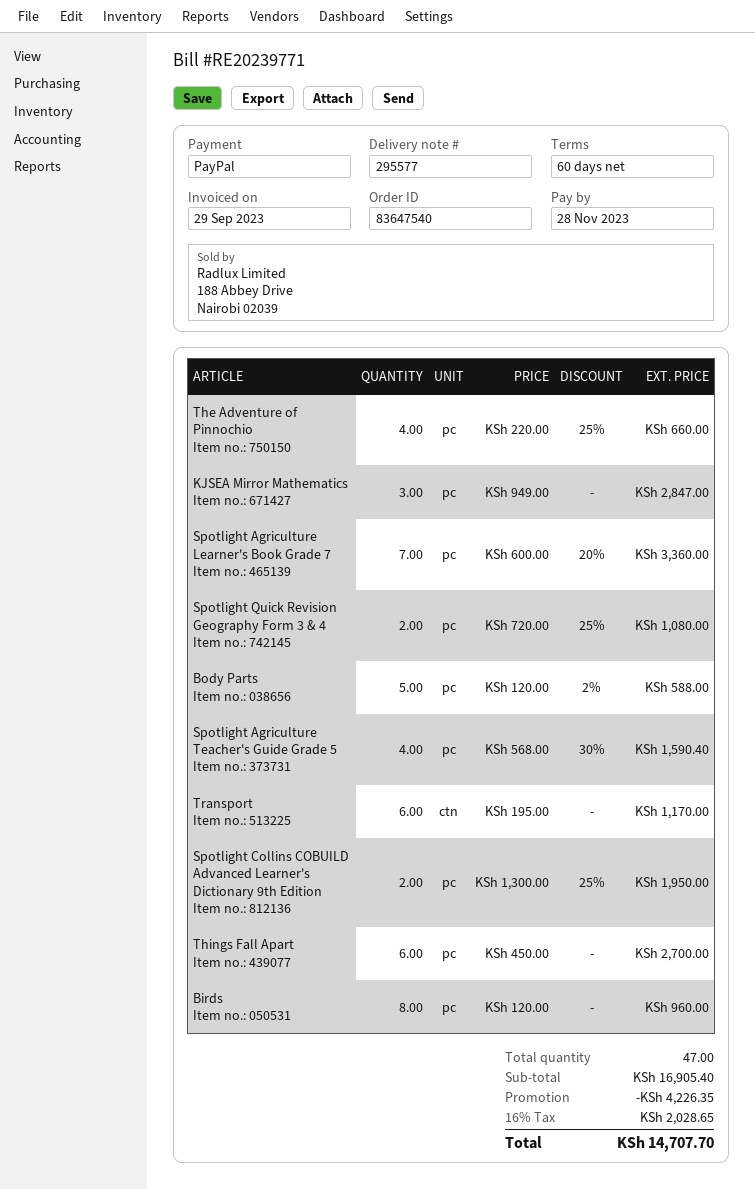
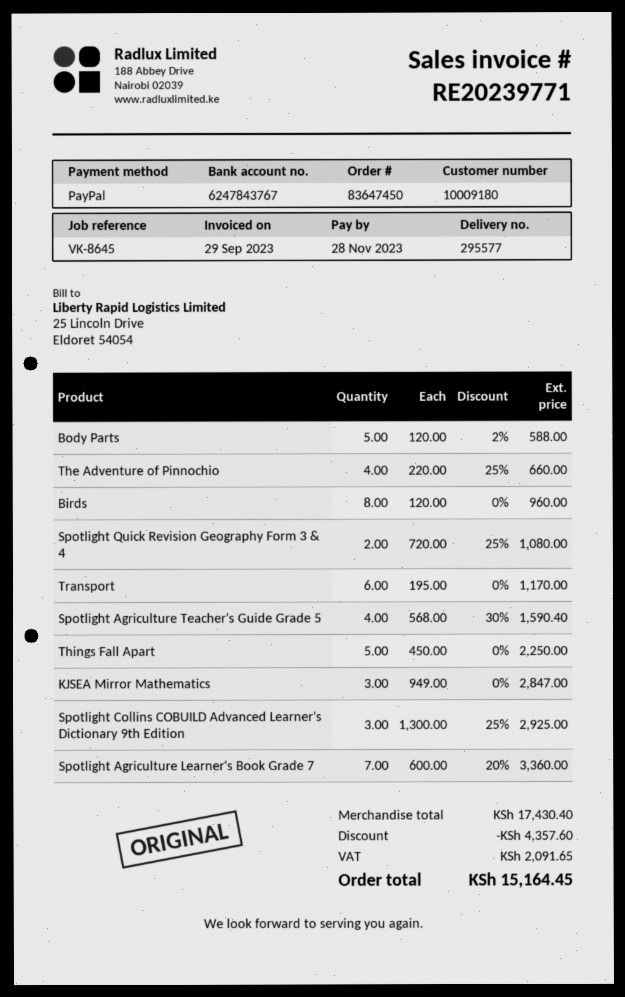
order number: 83647540 -> 83647450
Spotlight Collins COBUILD Advanced Learner's Dictionary 9th Edition: 2 x 1300.00 - 25% = 1950.00 -> 3 x 1300.00 - 25% = 2925.00
Things Fall Apart: 6 x 450.00 = 2700.00 -> 5 x 450.00 = 2250.00
subtotal: 16905.40 -> 17430.40
discount: 4226.35 -> 4357.60
tax: 2028.65 -> 2091.65
total: 14707.70 -> 15164.45

